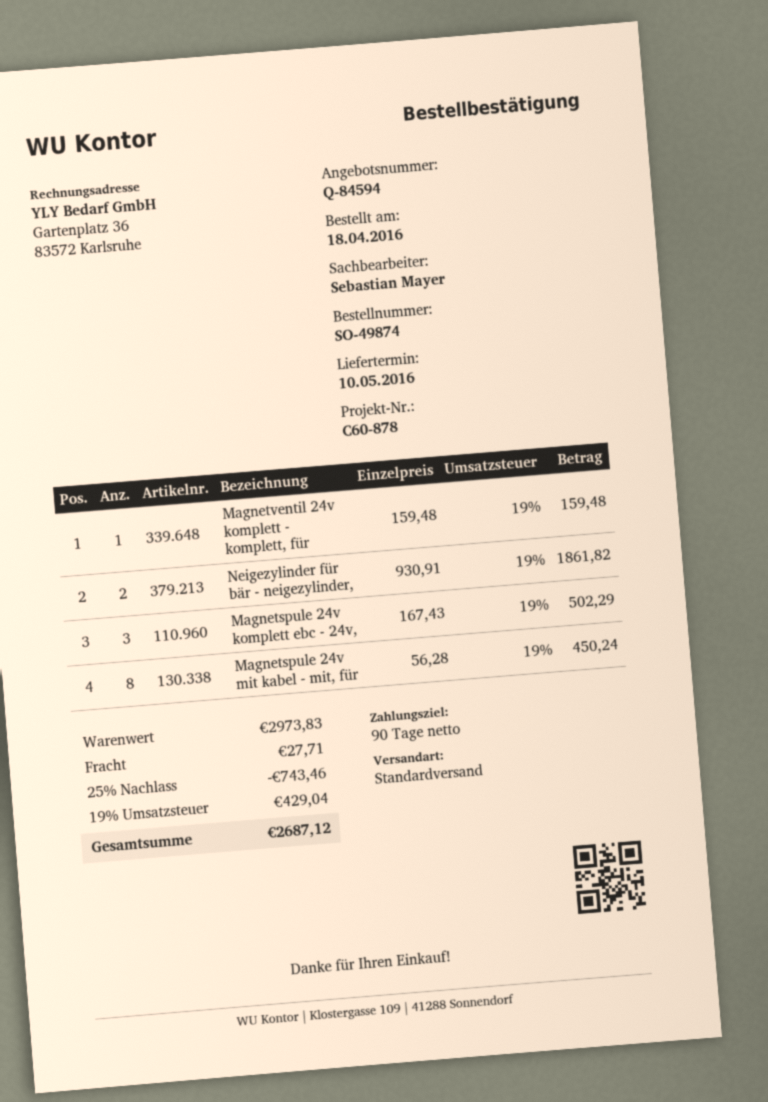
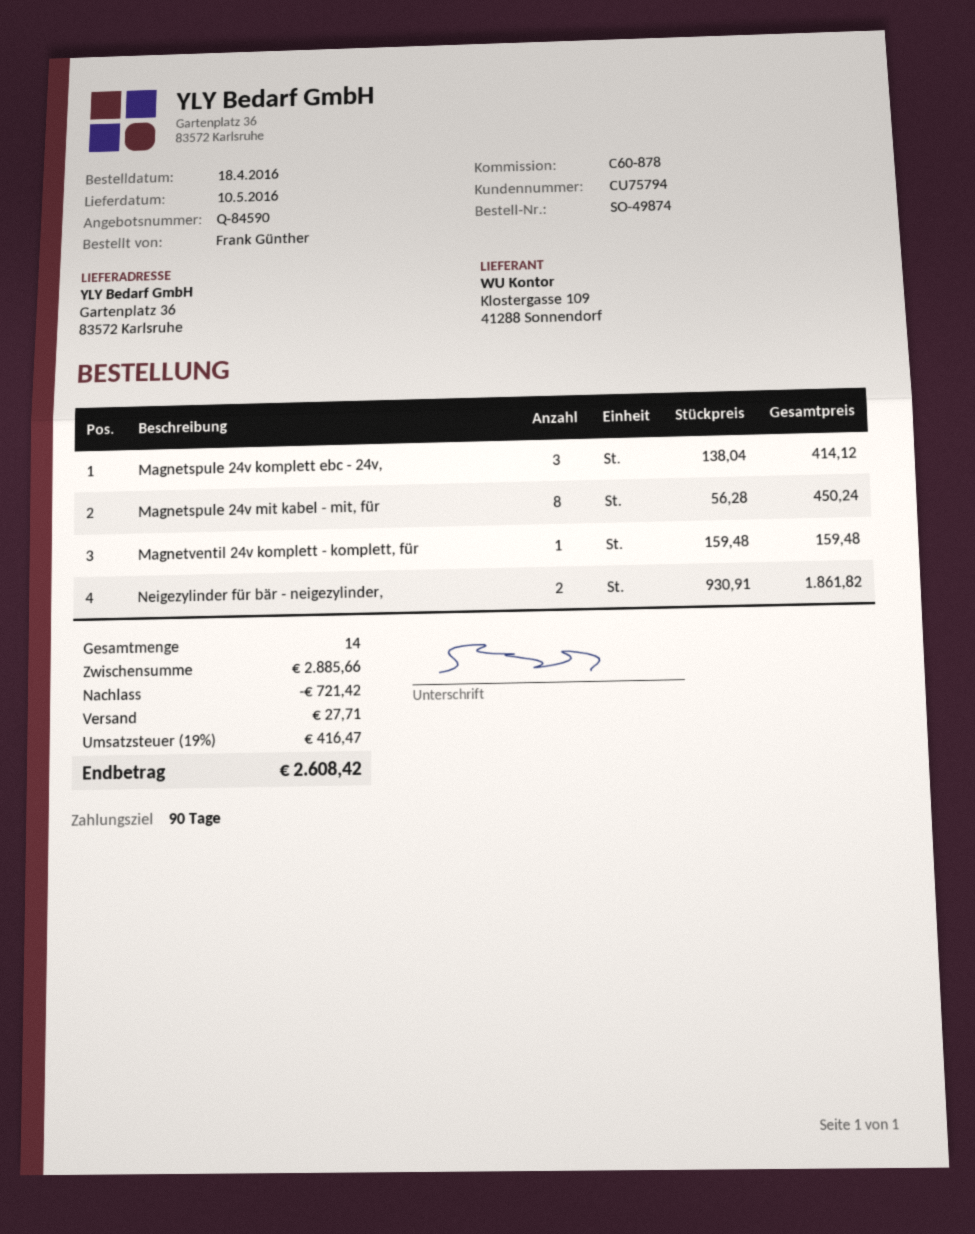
quote number: Q-84594 -> Q-84590
Magnetspule 24v komplett ebc - 24v,: 3 x 167.43 = 502.29 -> 3 x 138.04 = 414.12
subtotal: 2973.83 -> 2885.66
discount: 743.46 -> 721.42
tax: 19% = 429.04 -> 19% = 416.47
total: 2687.12 -> 2608.42

